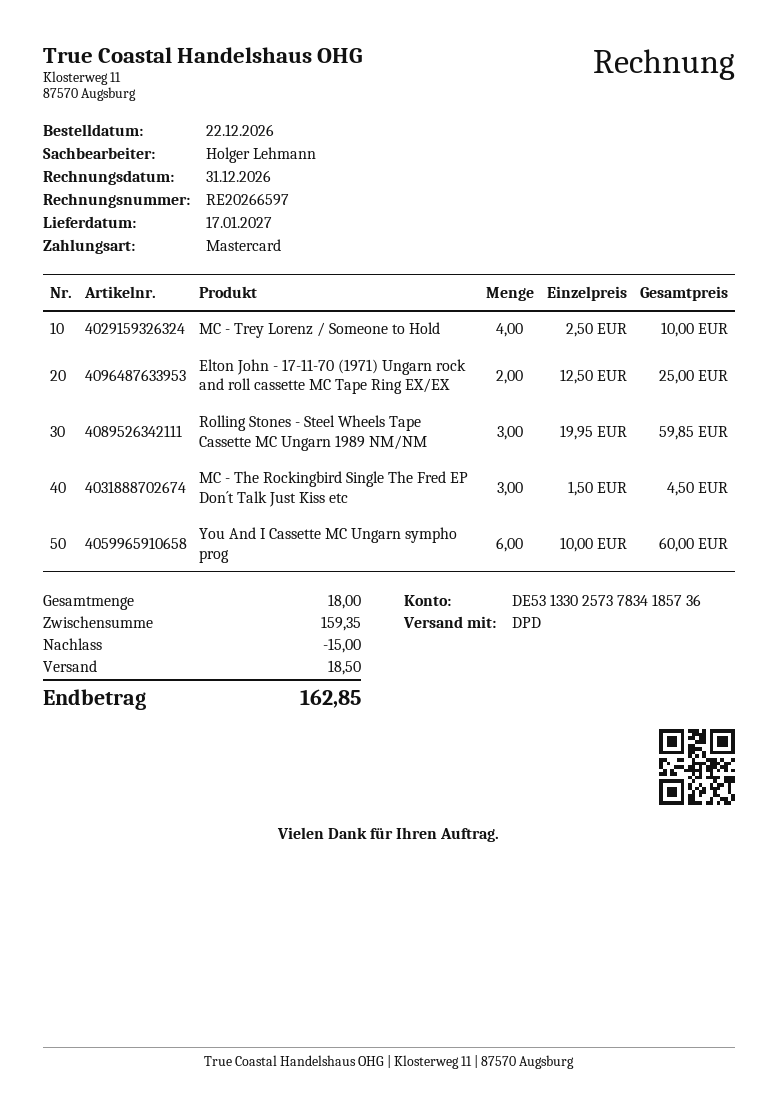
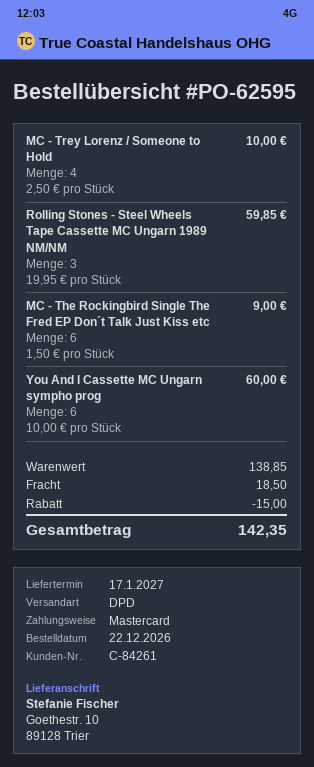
Elton John - 17-11-70 (1971) Ungarn rock and roll cassette MC Tape Ring EX/EX: 2 x 12.50 = 25.00 -> none
MC - The Rockingbird Single The Fred EP Don´t Talk Just Kiss etc: 3 x 1.50 = 4.50 -> 6 x 1.50 = 9.00
subtotal: 159.35 -> 138.85
total: 162.85 -> 142.35

